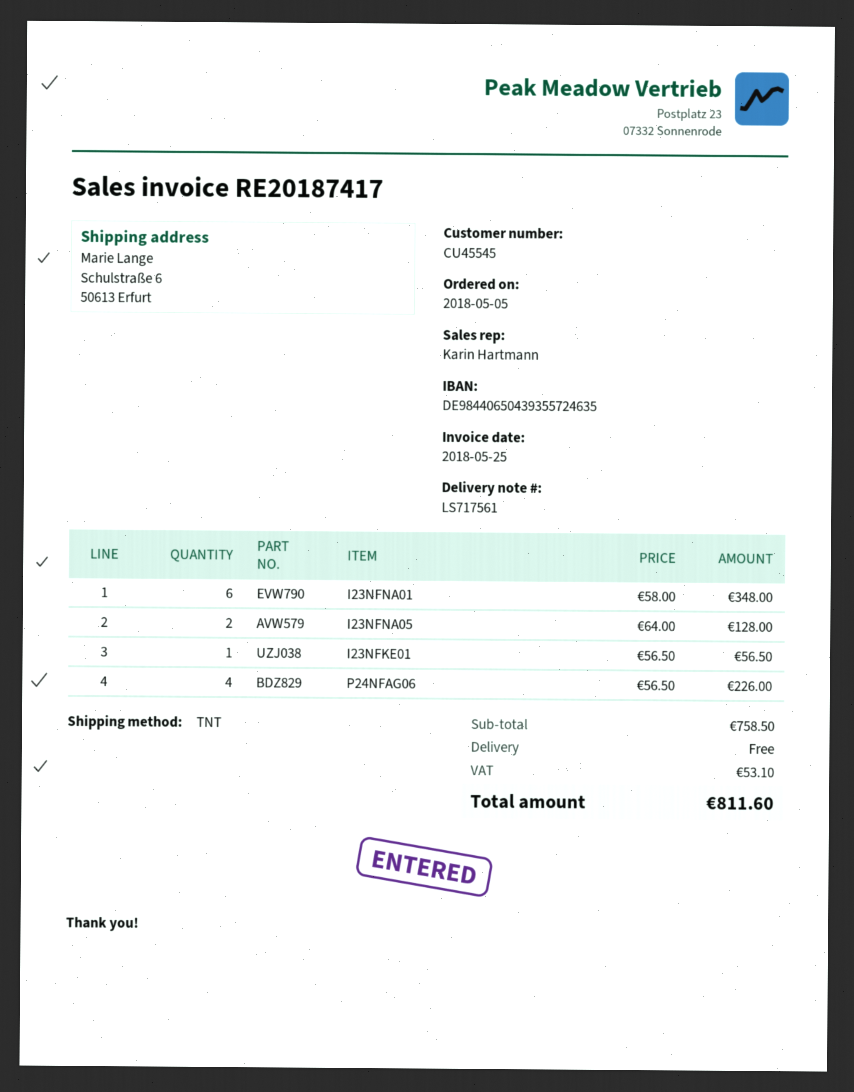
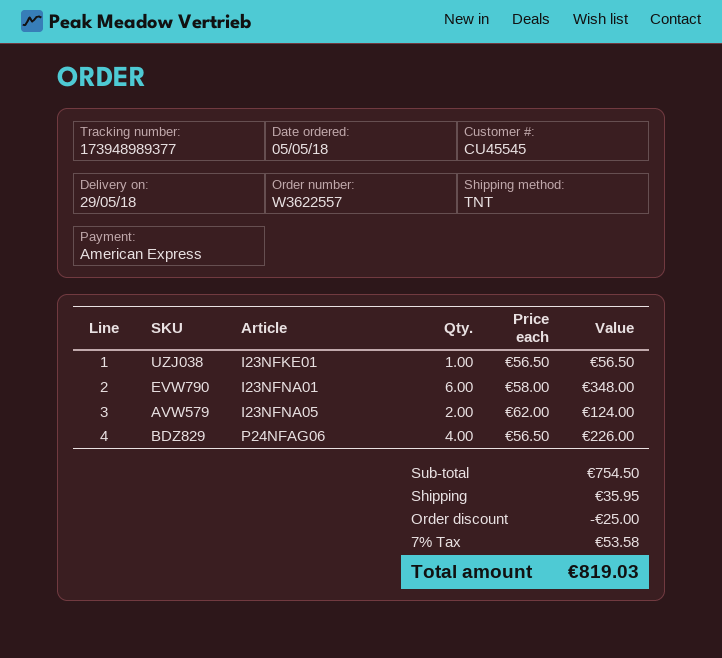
I23NFNA05: 2 x 64.00 = 128.00 -> 2 x 62.00 = 124.00
subtotal: 758.50 -> 754.50
discount: none -> 25.00
shipping: 0.00 -> 35.95
tax: 53.10 -> 53.58
total: 811.60 -> 819.03

